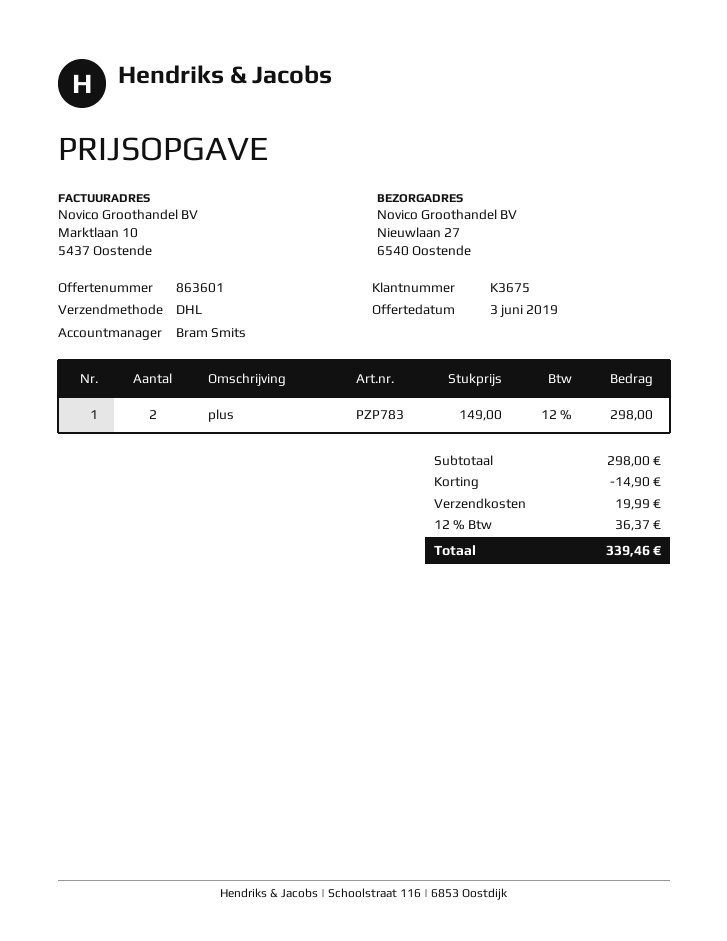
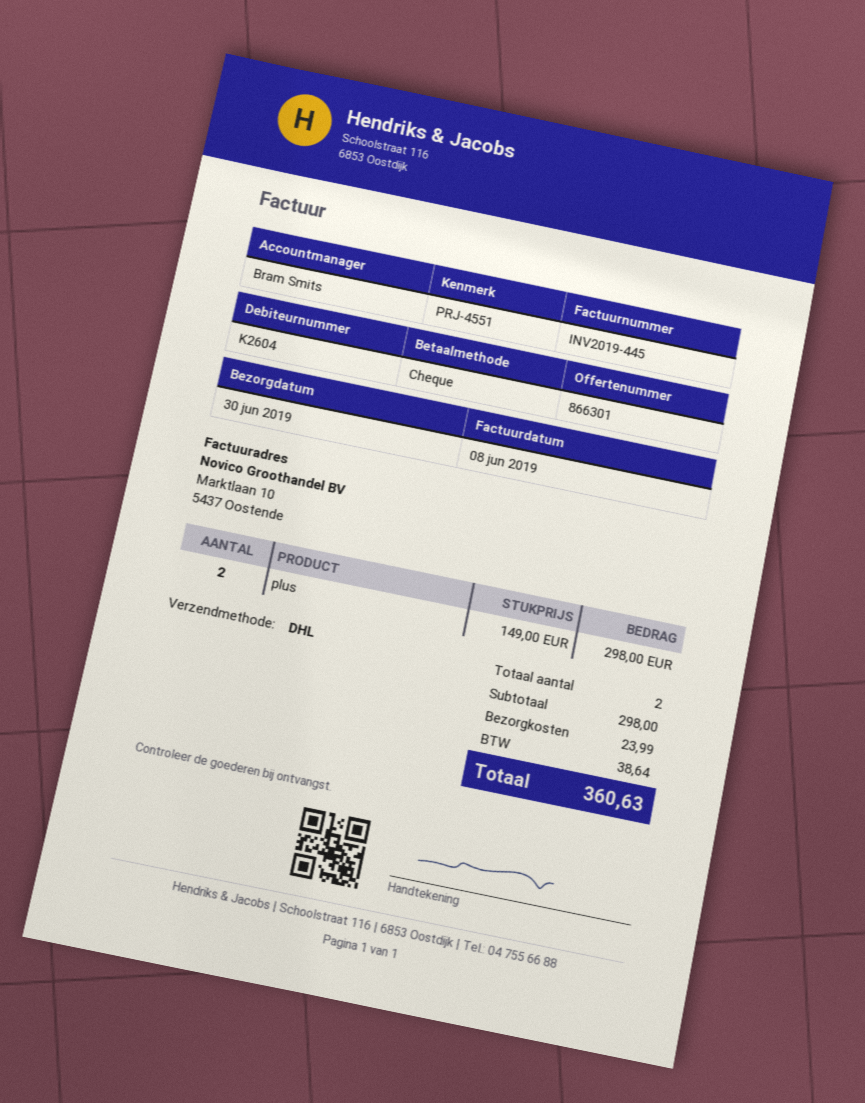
quote number: 863601 -> 866301
customer number: K3675 -> K2604
discount: 14.90 -> none
shipping: 19.99 -> 23.99
tax: 36.37 -> 38.64
total: 339.46 -> 360.63

